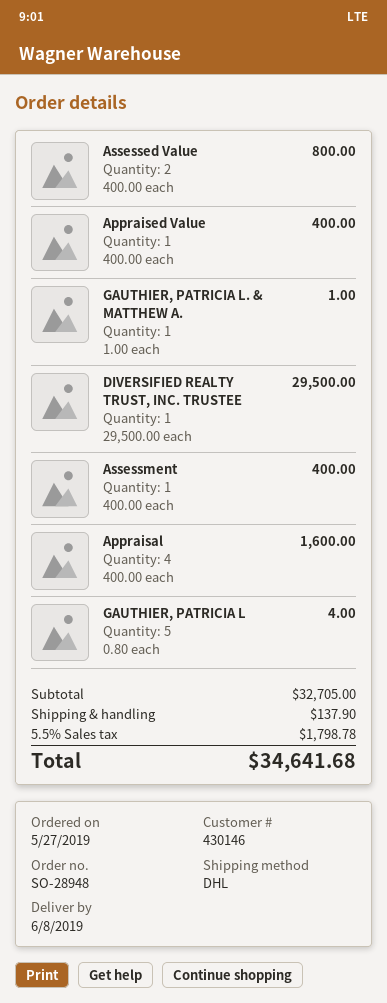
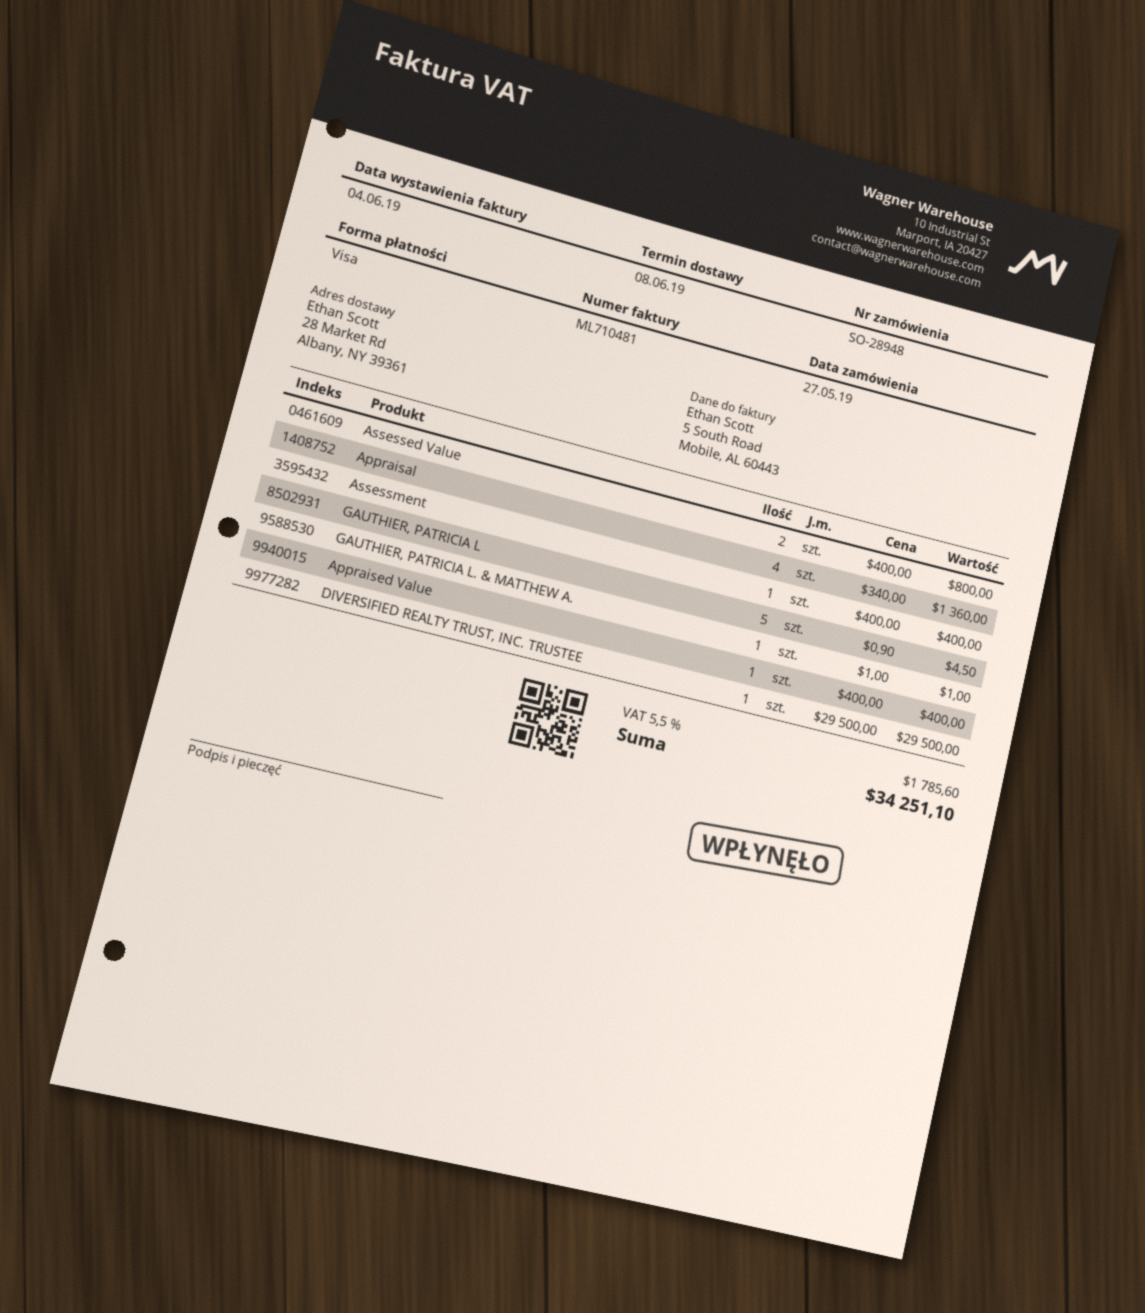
Appraisal: 4 x 400.00 = 1600.00 -> 4 x 340.00 = 1360.00
GAUTHIER, PATRICIA L: 5 x 0.80 = 4.00 -> 5 x 0.90 = 4.50
shipping: 137.90 -> none
tax: 5.5% = 1798.78 -> 5.5% = 1785.60
total: 34641.68 -> 34251.10

